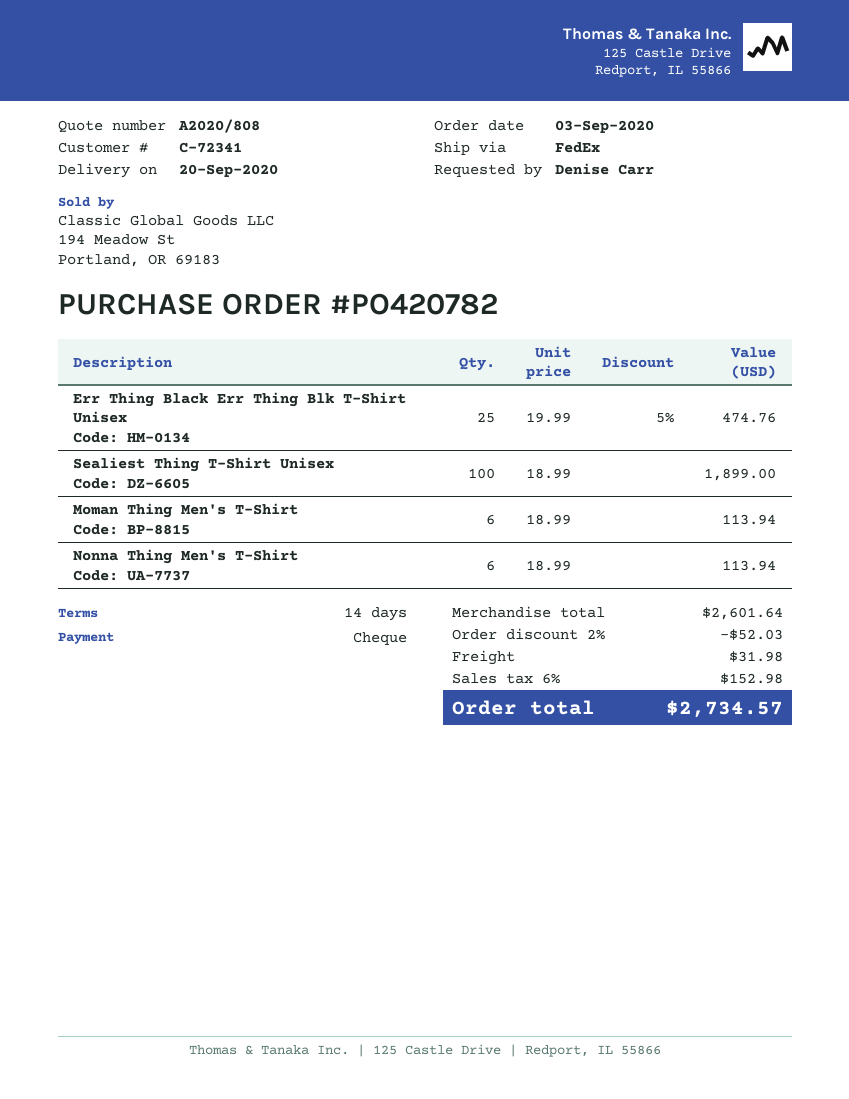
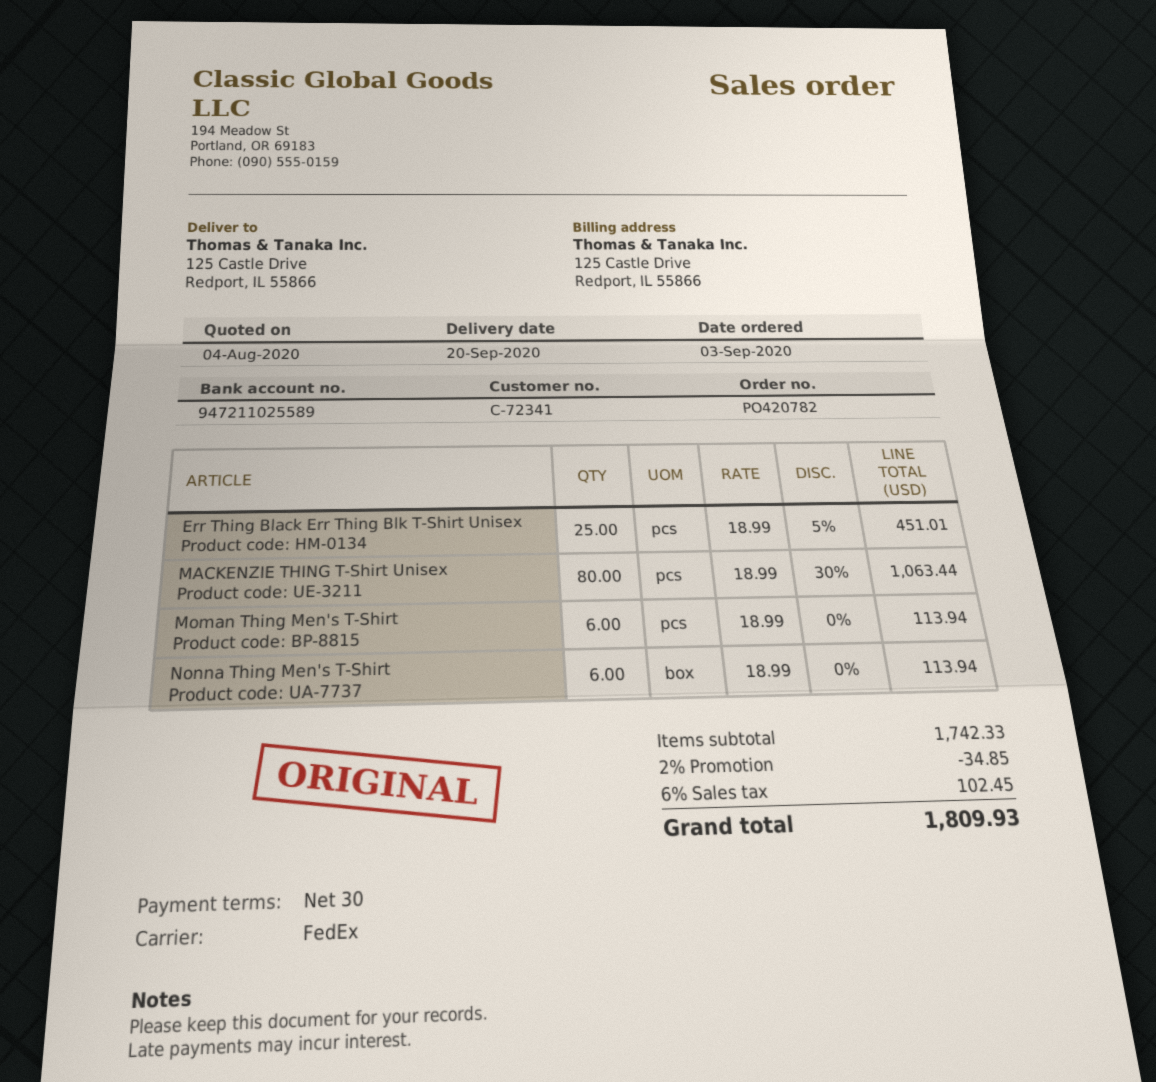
payment terms: 14 days -> 30 days
Err Thing Black Err Thing Blk T-Shirt Unisex: 25 x 19.99 - 5% = 474.76 -> 25 x 18.99 - 5% = 451.01
Sealiest Thing T-Shirt Unisex: 100 x 18.99 = 1899.00 -> none
MACKENZIE THING T-Shirt Unisex: none -> 80 x 18.99 - 30% = 1063.44
subtotal: 2601.64 -> 1742.33
discount: 2% = 52.03 -> 2% = 34.85
shipping: 31.98 -> none
tax: 6% = 152.98 -> 6% = 102.45
total: 2734.57 -> 1809.93

